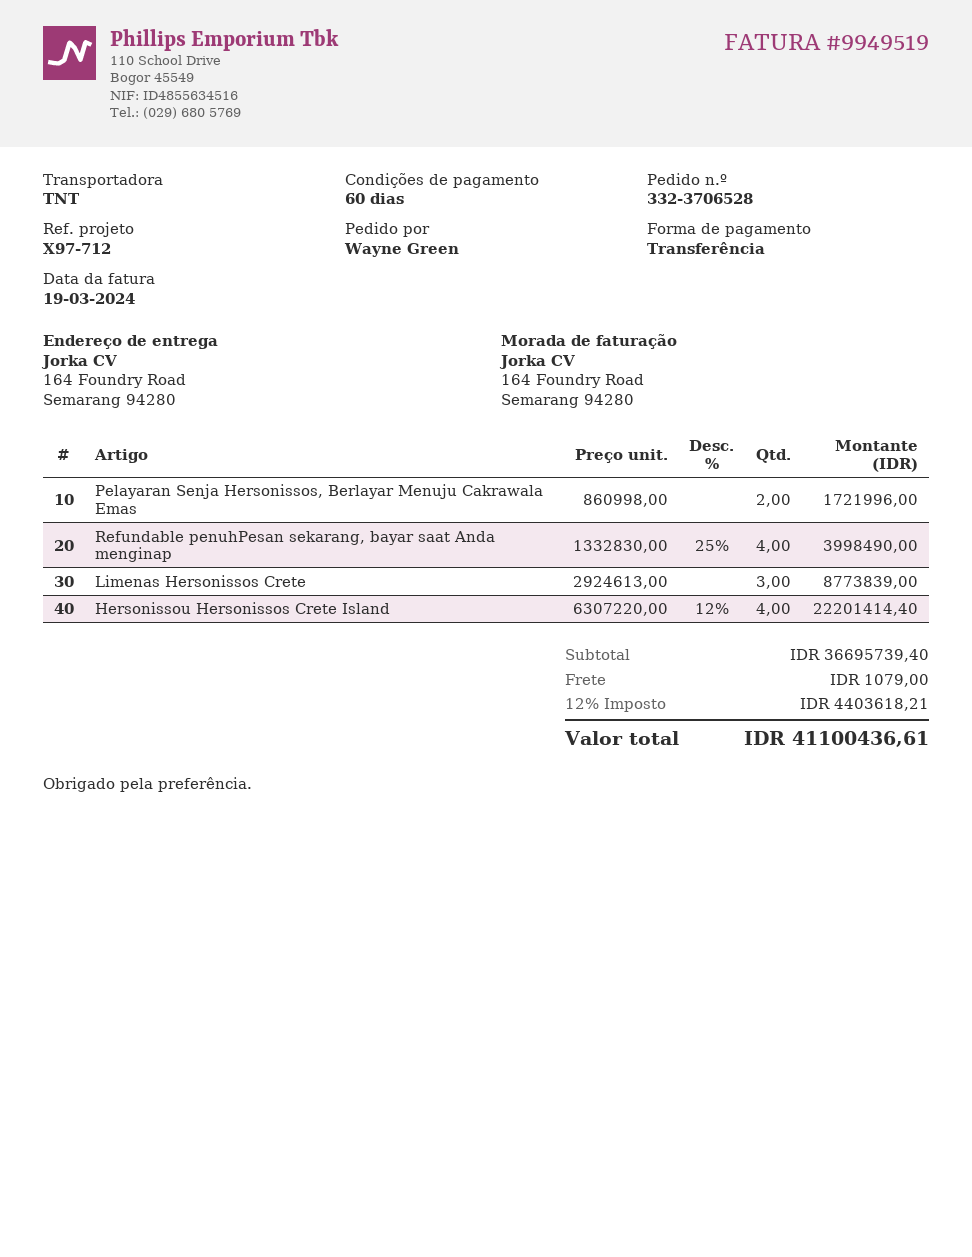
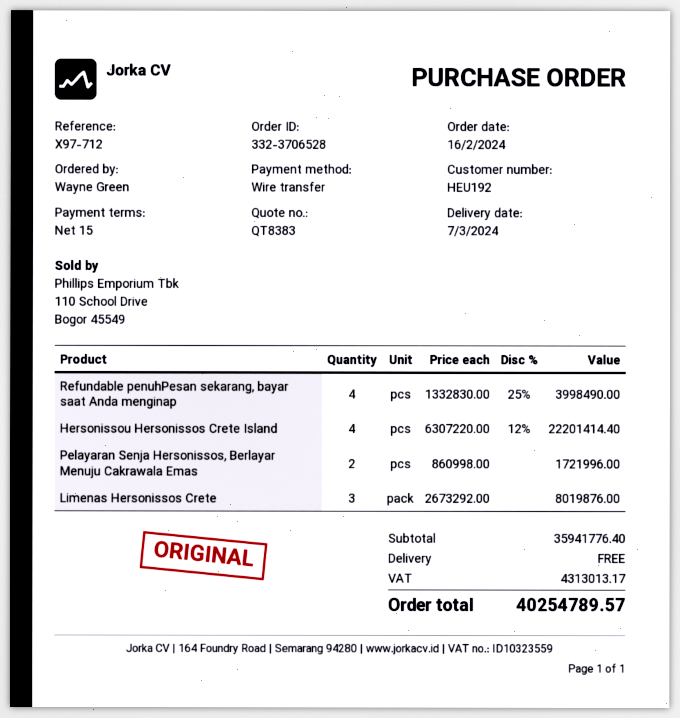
payment terms: 60 days -> 15 days
Limenas Hersonissos Crete: 3 x 2924613.00 = 8773839.00 -> 3 x 2673292.00 = 8019876.00
subtotal: 36695739.40 -> 35941776.40
shipping: 1079.00 -> 0.00
tax: 4403618.21 -> 4313013.17
total: 41100436.61 -> 40254789.57

